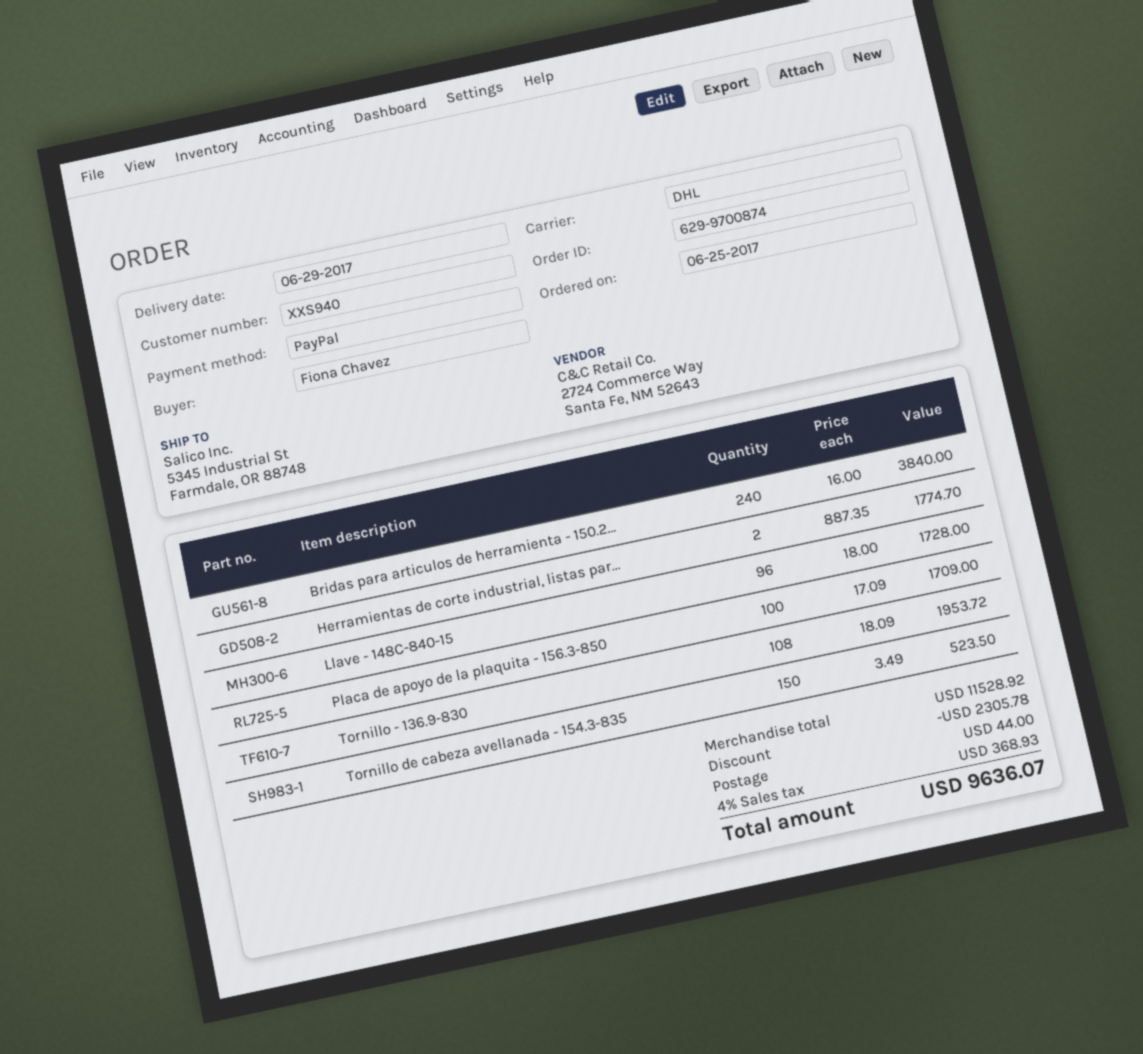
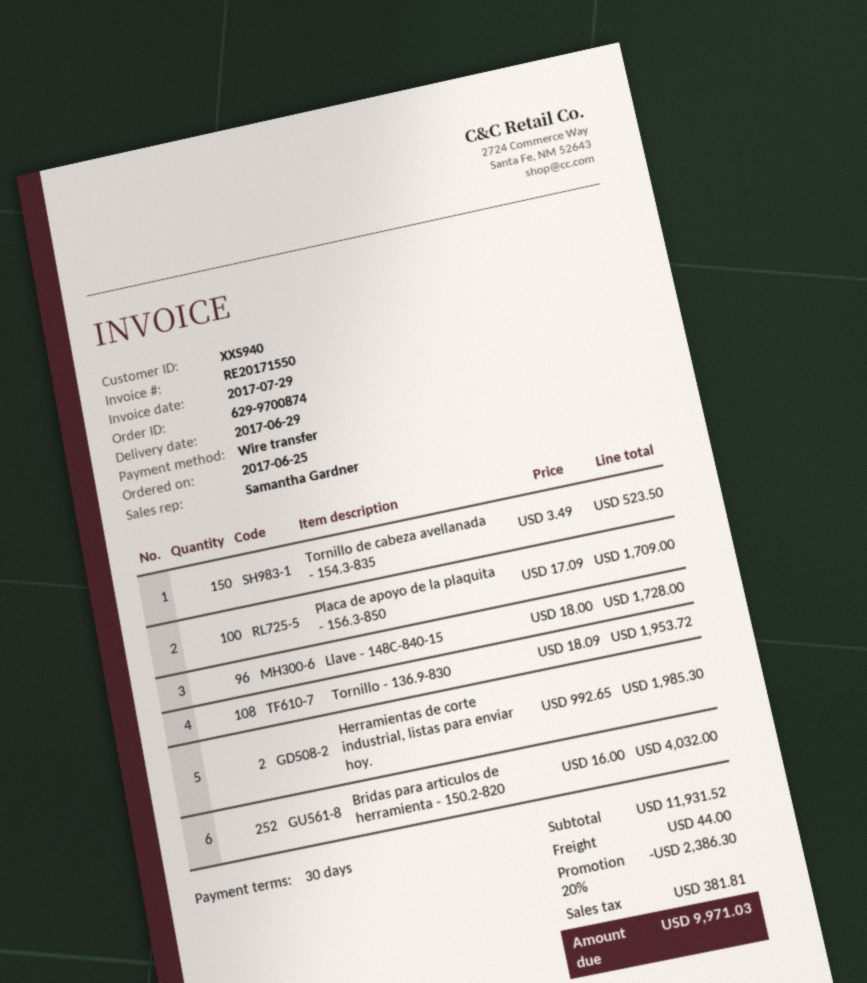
payment method: PayPal -> bank transfer
Bridas para articulos de herramienta - 150.2...: 240 x 16.00 = 3840.00 -> 252 x 16.00 = 4032.00
Herramientas de corte industrial, listas par...: 2 x 887.35 = 1774.70 -> 2 x 992.65 = 1985.30
subtotal: 11528.92 -> 11931.52
discount: 2305.78 -> 2386.30
tax: 368.93 -> 381.81
total: 9636.07 -> 9971.03

